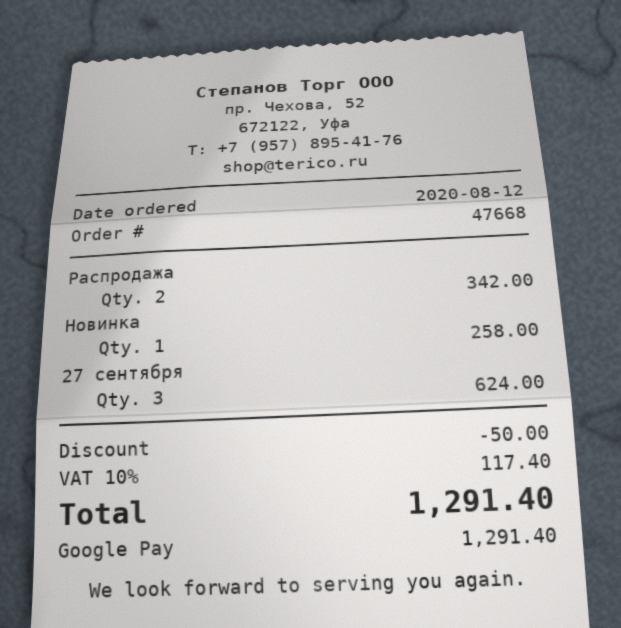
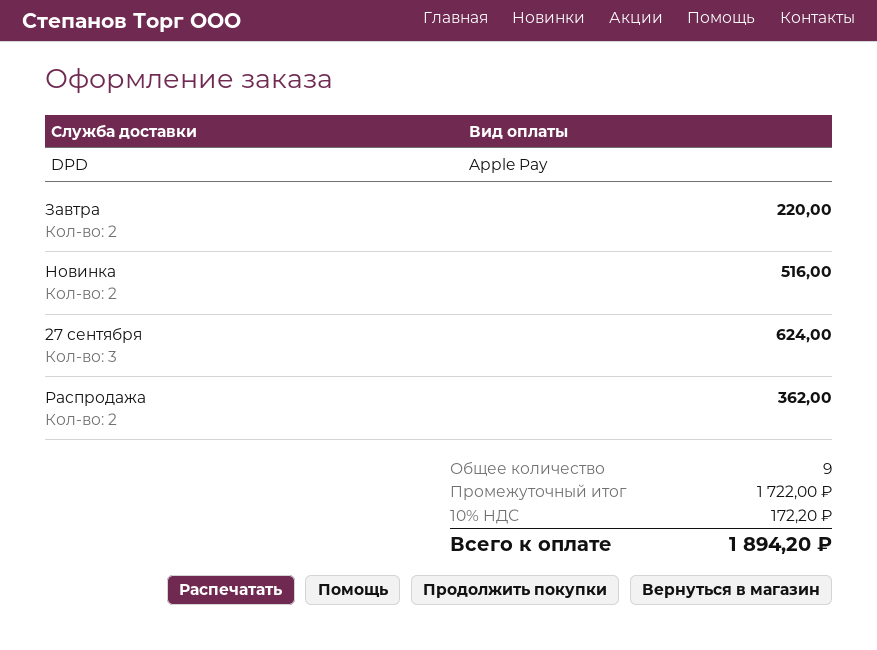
payment method: Google Pay -> Apple Pay
Распродажа: 2 for 342.00 -> 2 for 362.00
Новинка: 1 for 258.00 -> 2 for 516.00
Завтра: none -> 2 for 220.00
discount: 50.00 -> none
tax: 10% = 117.40 -> 10% = 172.20
total: 1291.40 -> 1894.20

